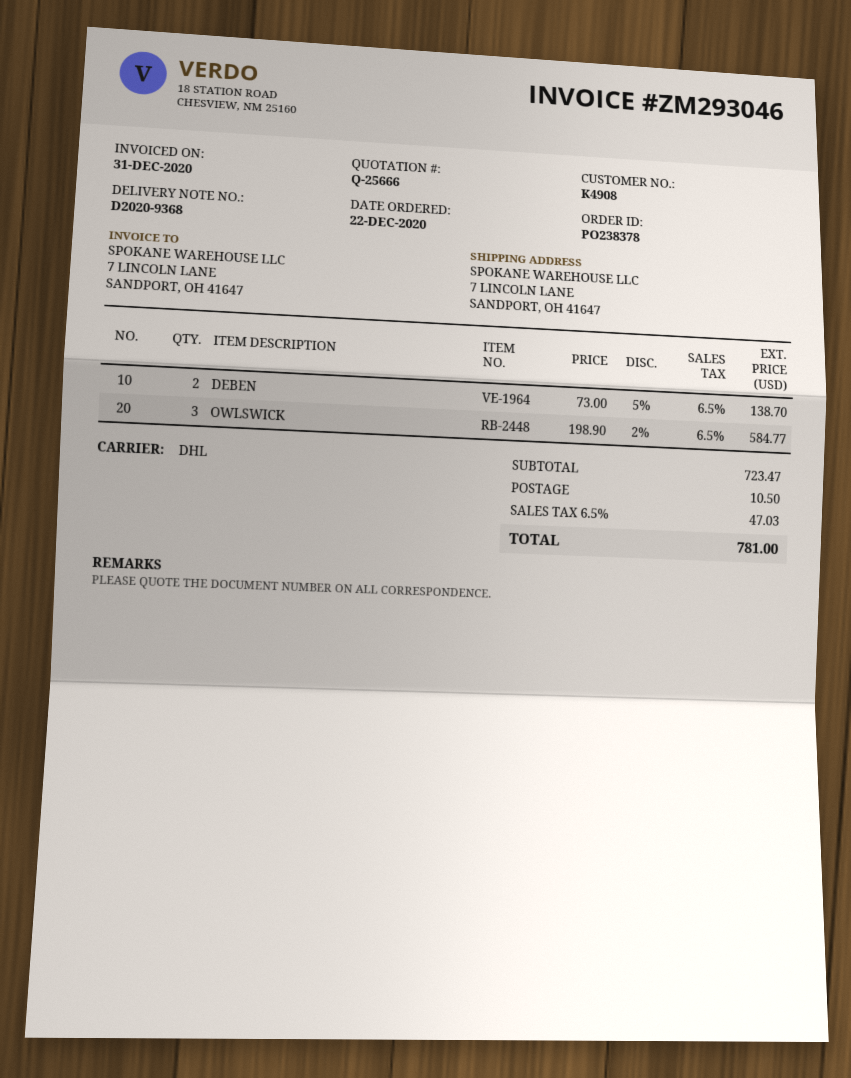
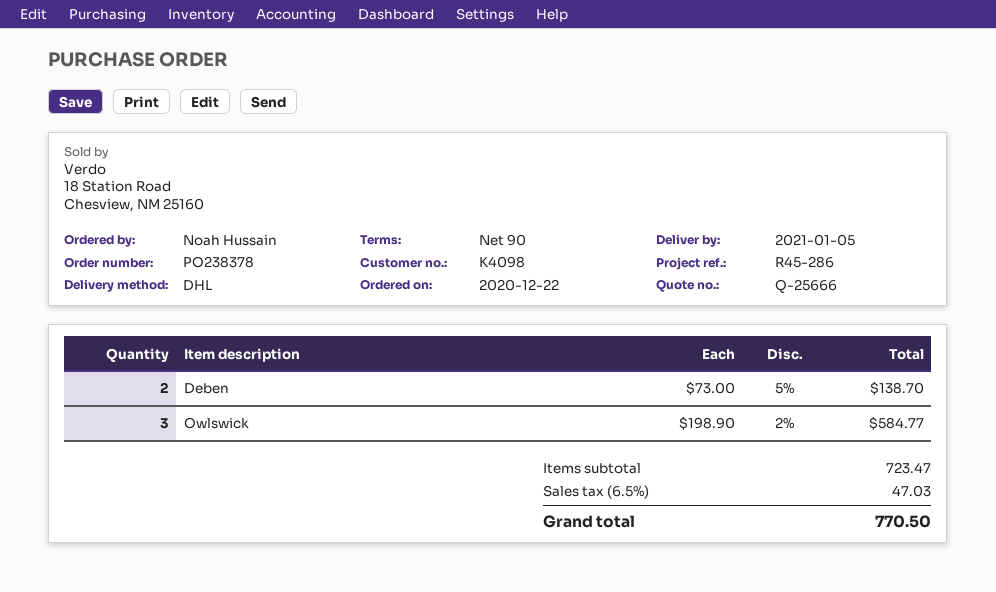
customer number: K4908 -> K4098
shipping: 10.50 -> none
total: 781.00 -> 770.50

